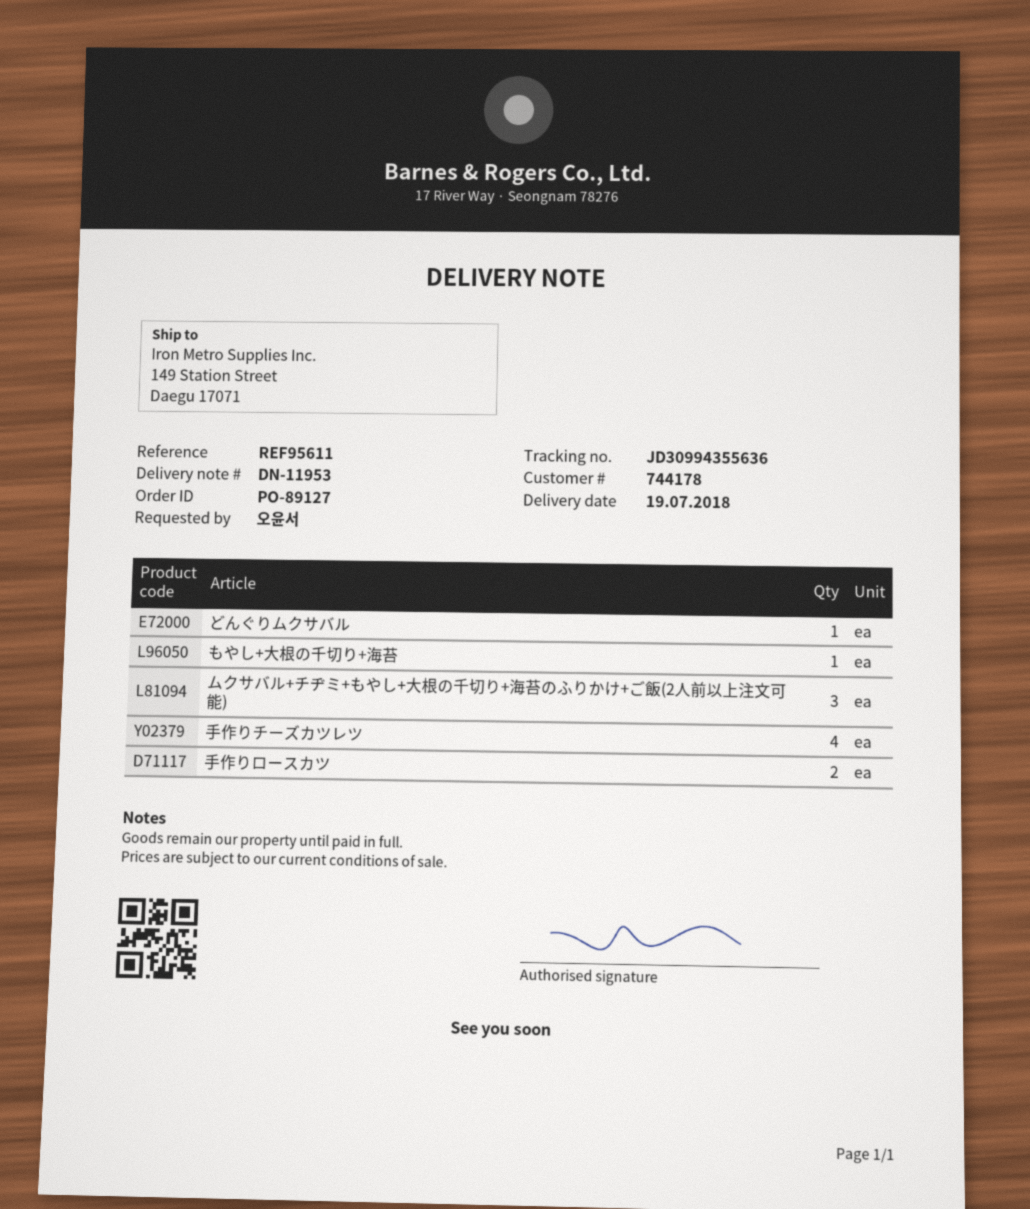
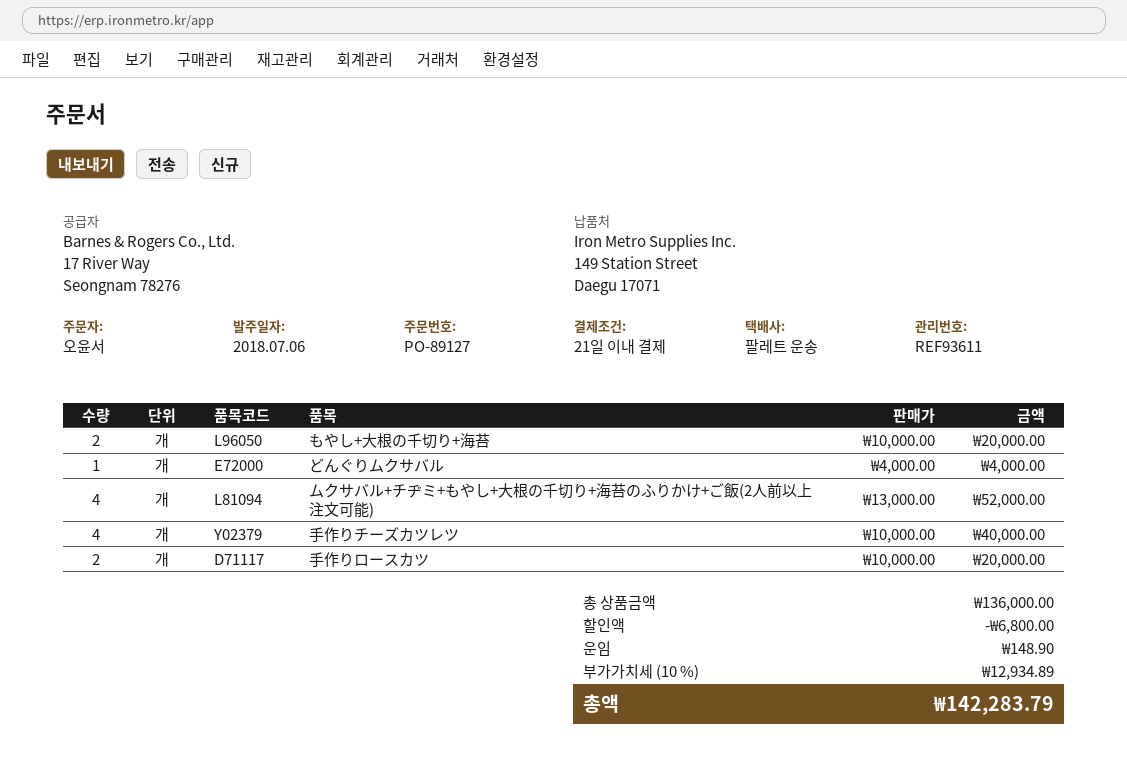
reference: REF95611 -> REF93611
もやし+大根の千切り+海苔: 1 -> 2
ムクサバル+チヂミ+もやし+大根の千切り+海苔のふりかけ+ご飯(2人前以上注文可能): 3 -> 4

